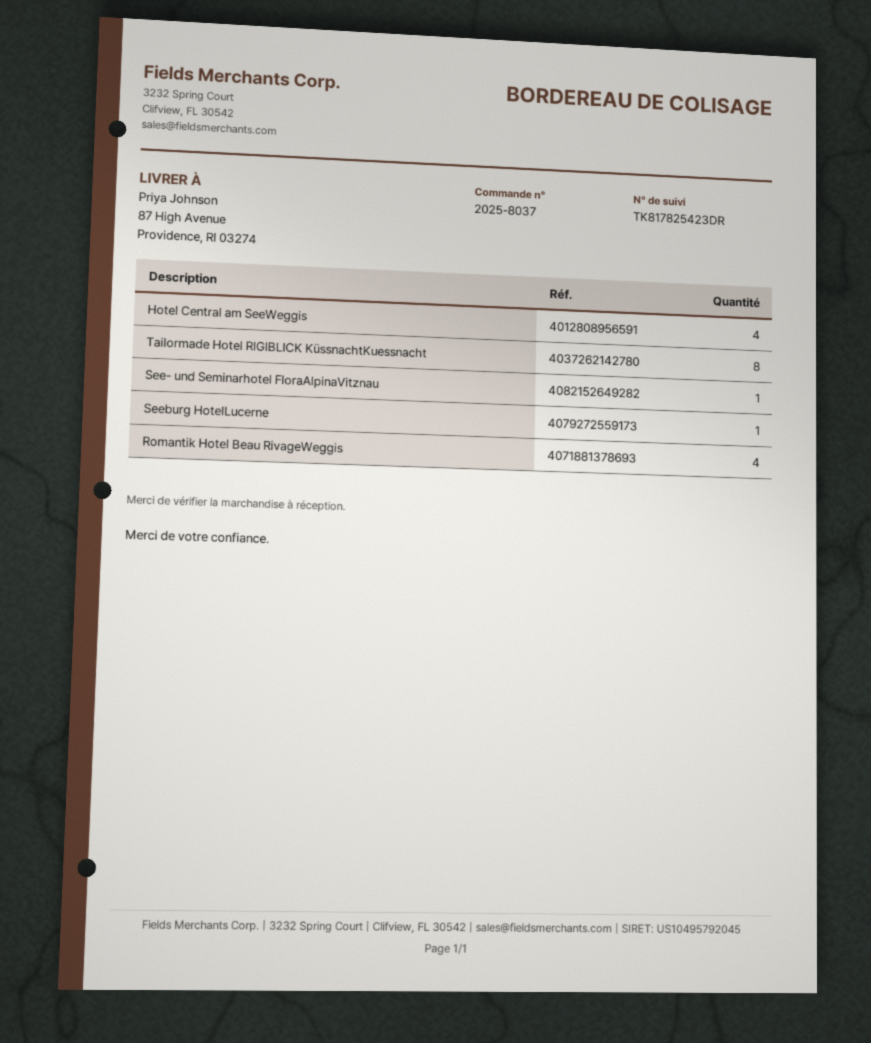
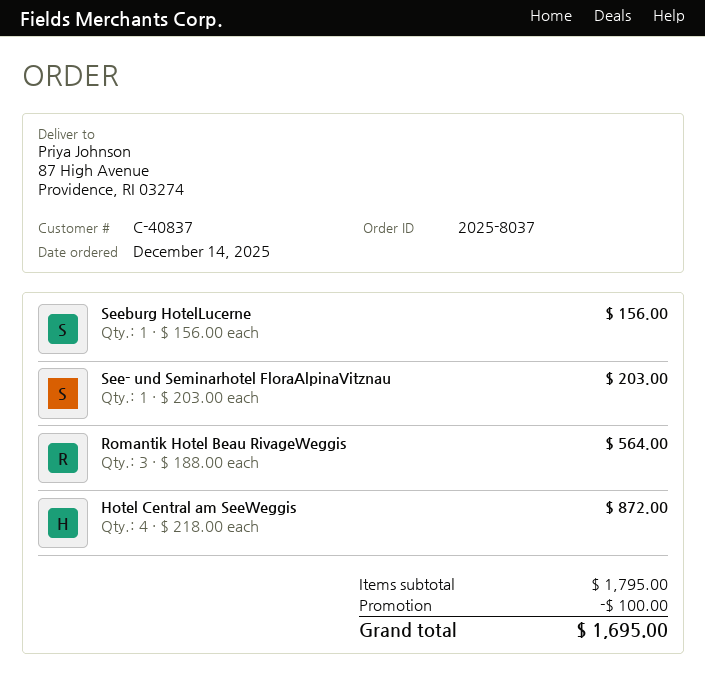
Tailormade Hotel RIGIBLICK KüssnachtKuessnacht: 8 -> none
Romantik Hotel Beau RivageWeggis: 4 -> 3

